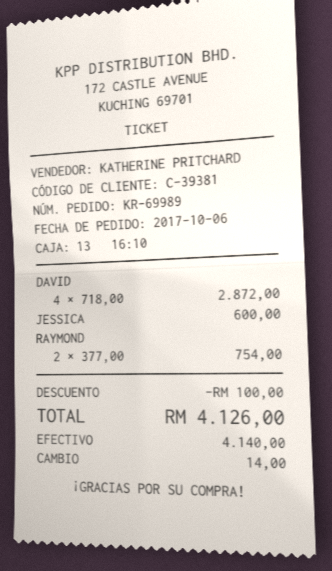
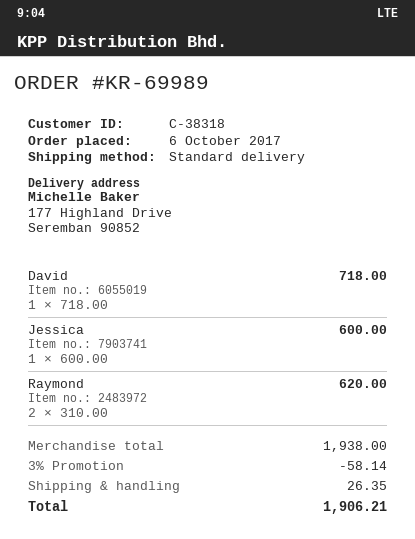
customer number: C-39381 -> C-38318
DAVID: 4 x 718.00 = 2872.00 -> 1 x 718.00 = 718.00
RAYMOND: 2 x 377.00 = 754.00 -> 2 x 310.00 = 620.00
discount: 100.00 -> 58.14
shipping: none -> 26.35
total: 4126.00 -> 1906.21

